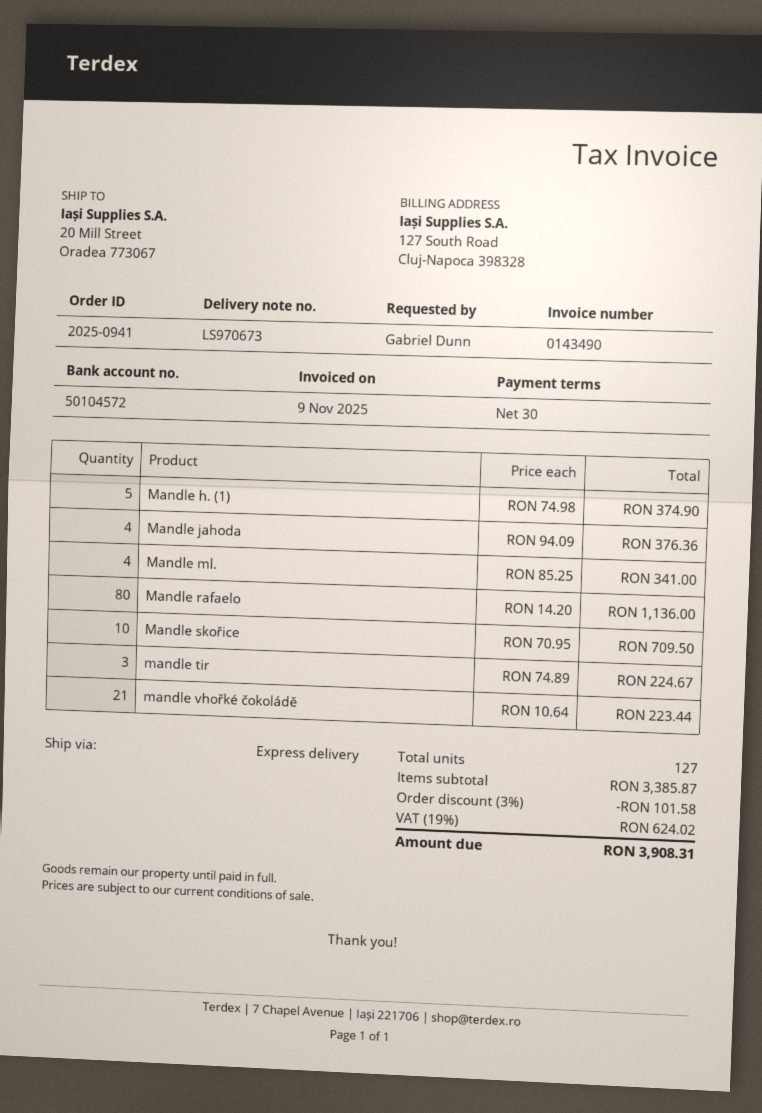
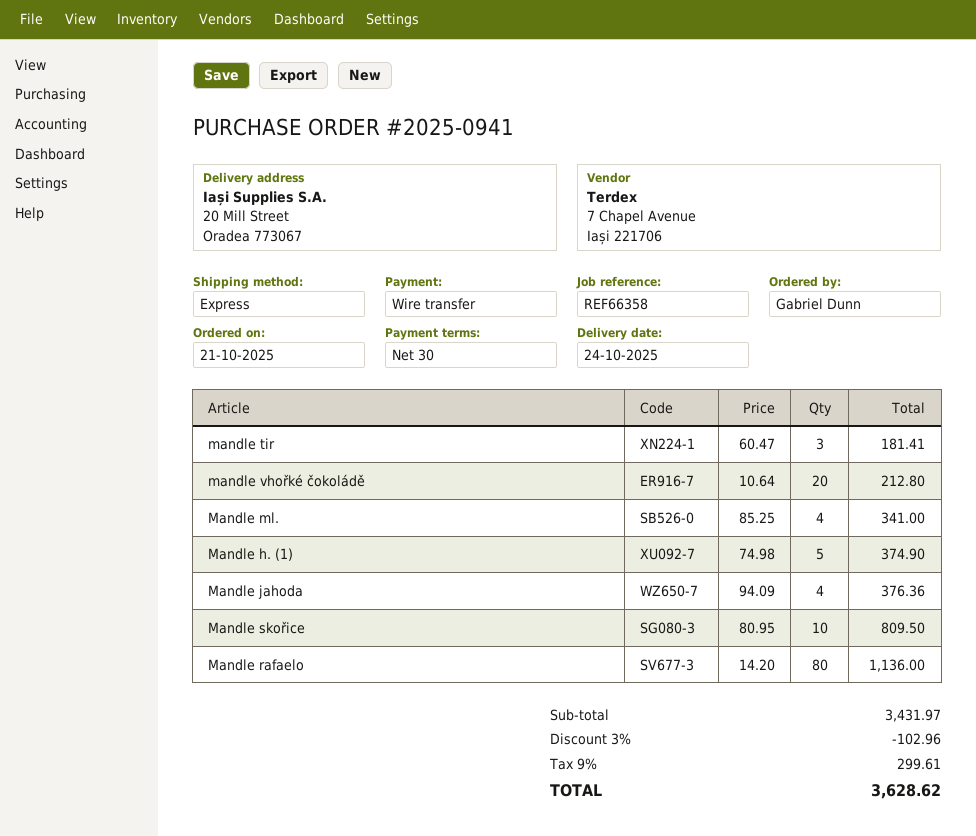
Mandle skořice: 10 x 70.95 = 709.50 -> 10 x 80.95 = 809.50
mandle tir: 3 x 74.89 = 224.67 -> 3 x 60.47 = 181.41
mandle vhořké čokoládě: 21 x 10.64 = 223.44 -> 20 x 10.64 = 212.80
subtotal: 3385.87 -> 3431.97
discount: 3% = 101.58 -> 3% = 102.96
tax: 19% = 624.02 -> 9% = 299.61
total: 3908.31 -> 3628.62

